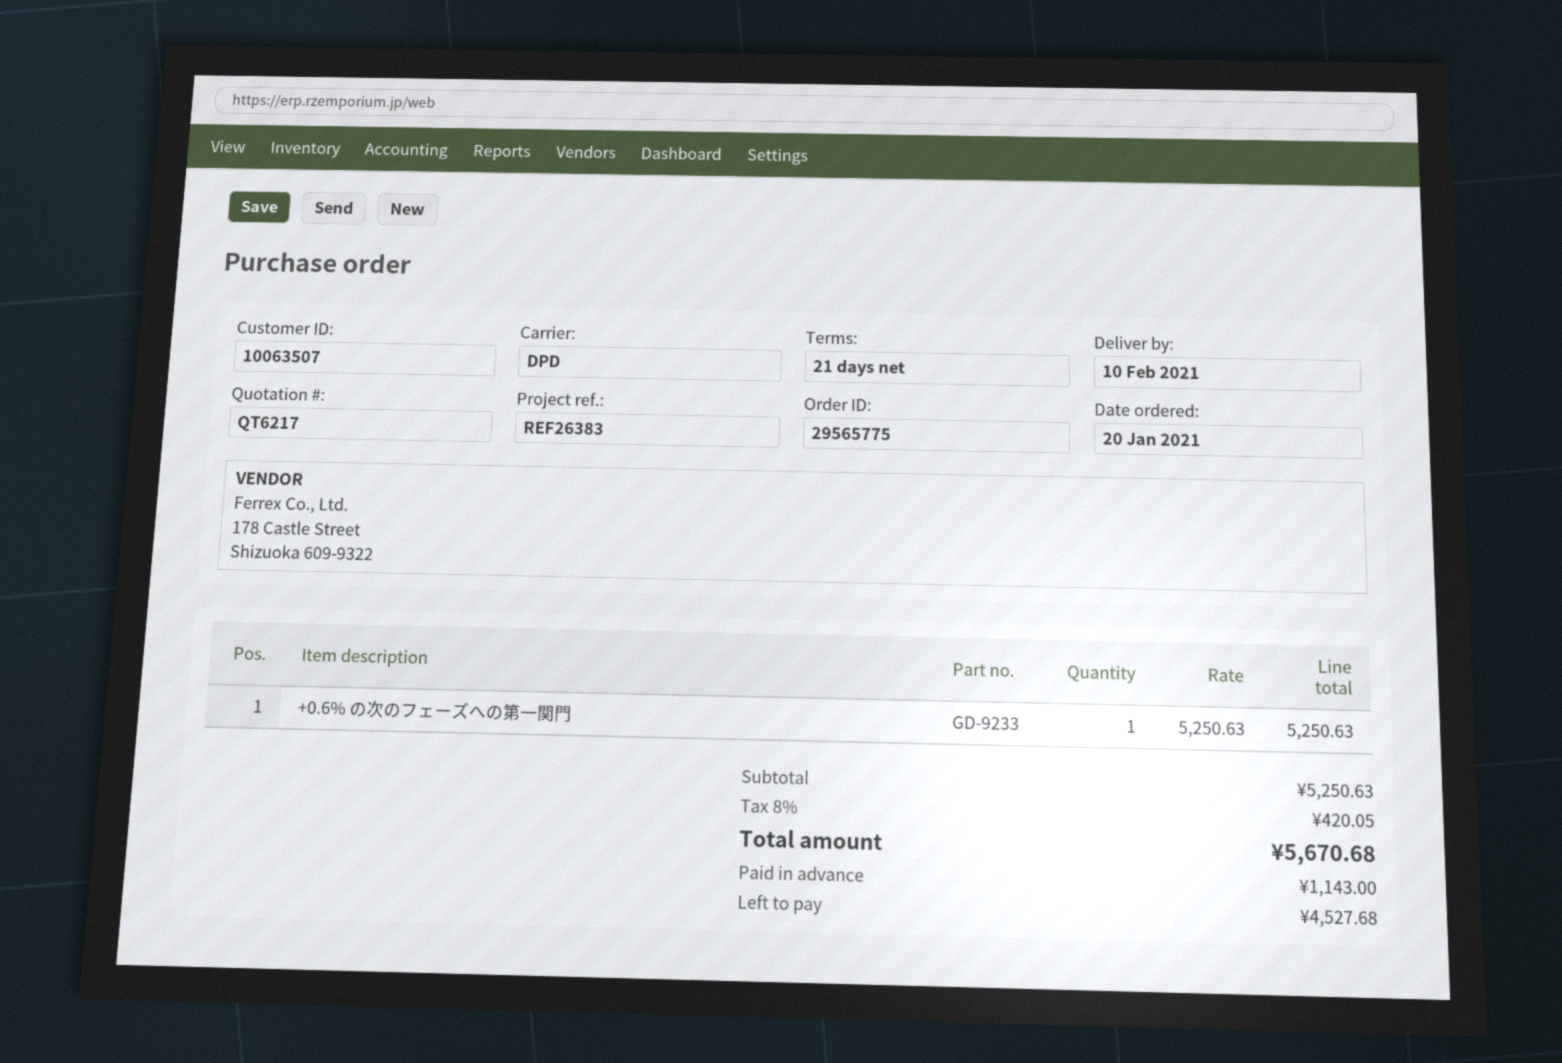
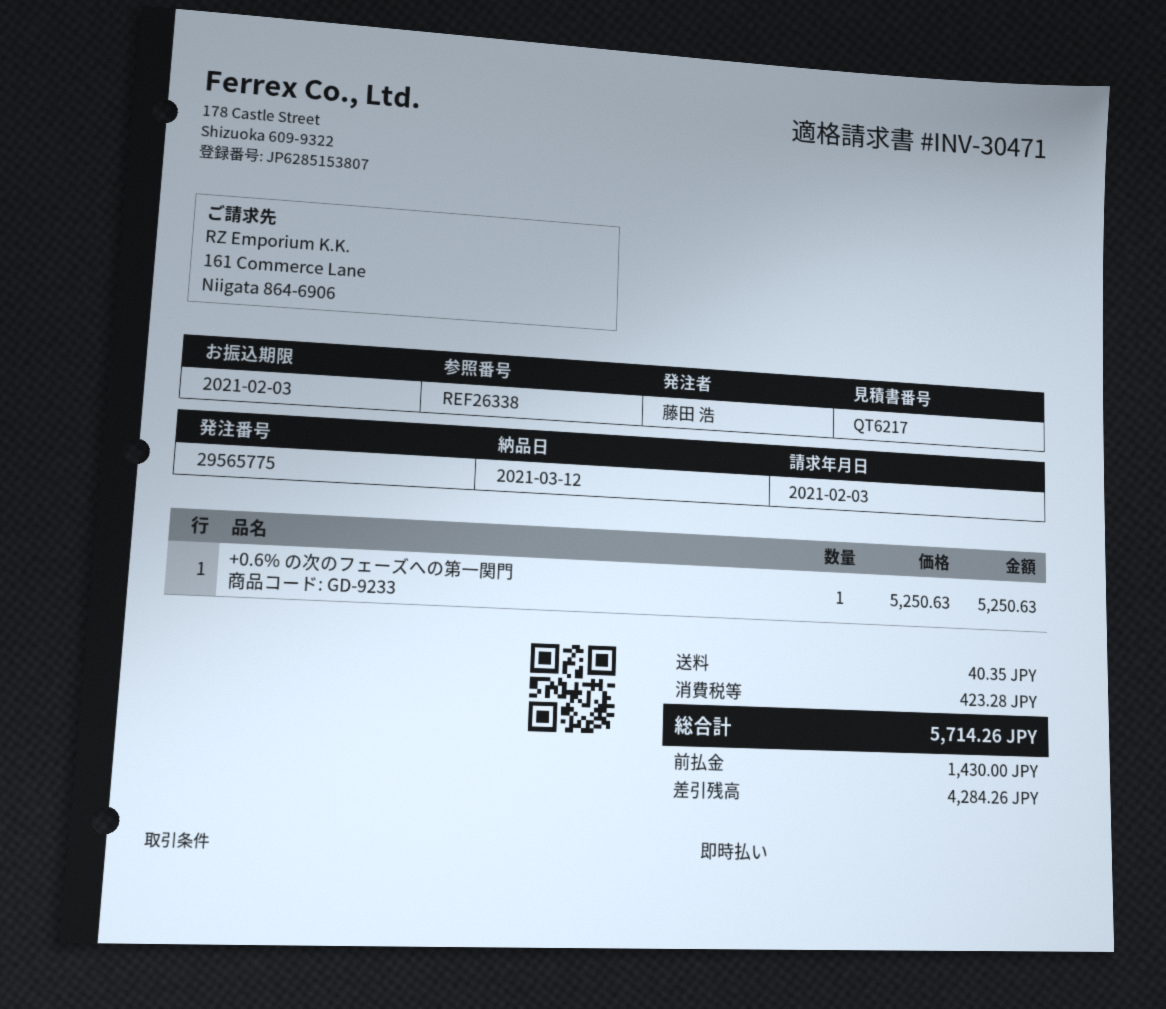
delivery date: 2021-02-10 -> 2021-03-12
payment terms: 21 days -> on receipt
reference: REF26383 -> REF26338
shipping: none -> 40.35
tax: 420.05 -> 423.28
total: 5670.68 -> 5714.26
deposit: 1143.00 -> 1430.00
balance: 4527.68 -> 4284.26

